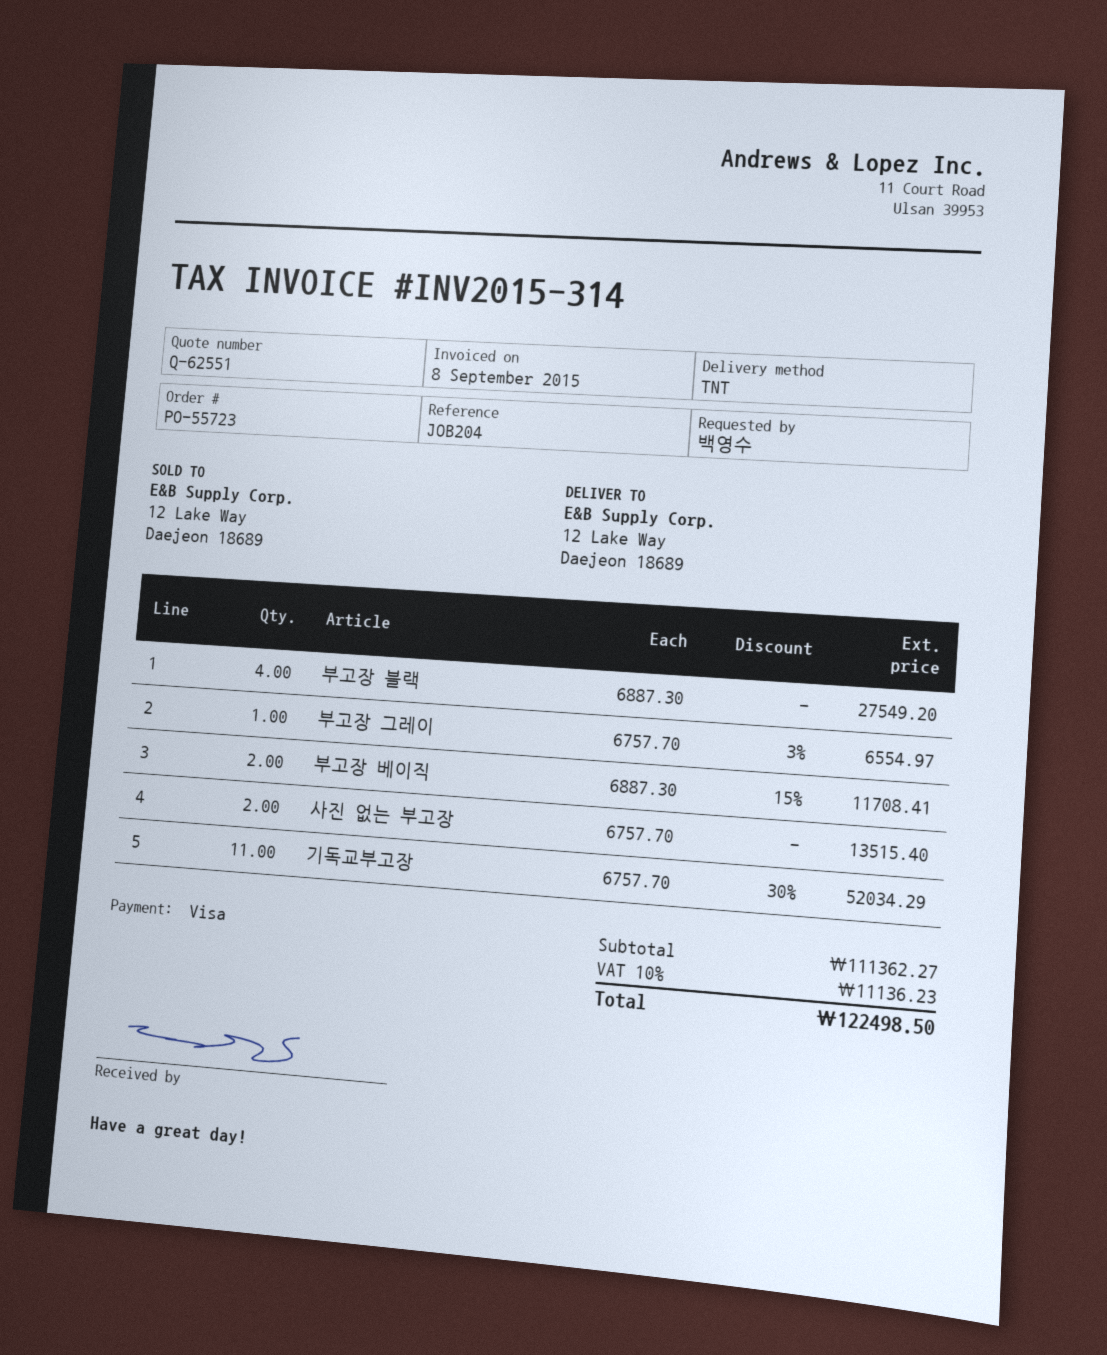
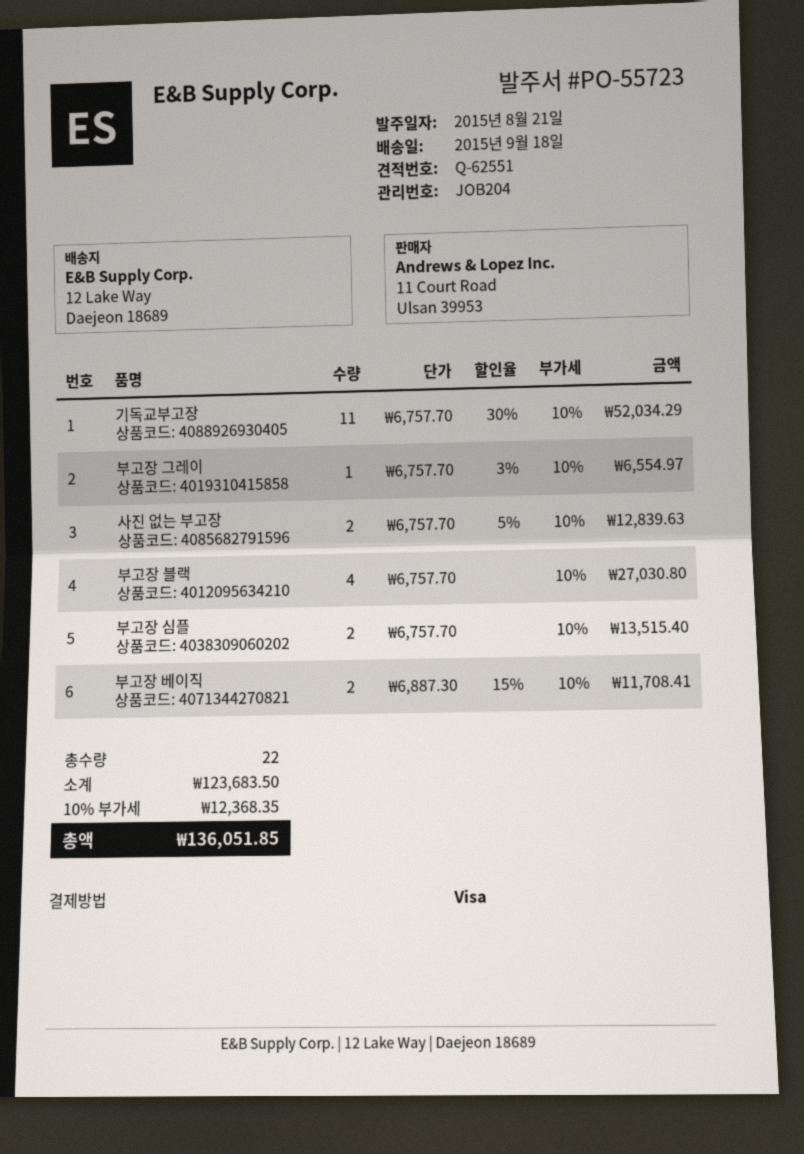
부고장 블랙: 4 x 6887.30 = 27549.20 -> 4 x 6757.70 = 27030.80
사진 없는 부고장: 2 x 6757.70 = 13515.40 -> 2 x 6757.70 - 5% = 12839.63
부고장 심플: none -> 2 x 6757.70 = 13515.40
subtotal: 111362.27 -> 123683.50
tax: 10% = 11136.23 -> 10% = 12368.35
total: 122498.50 -> 136051.85

